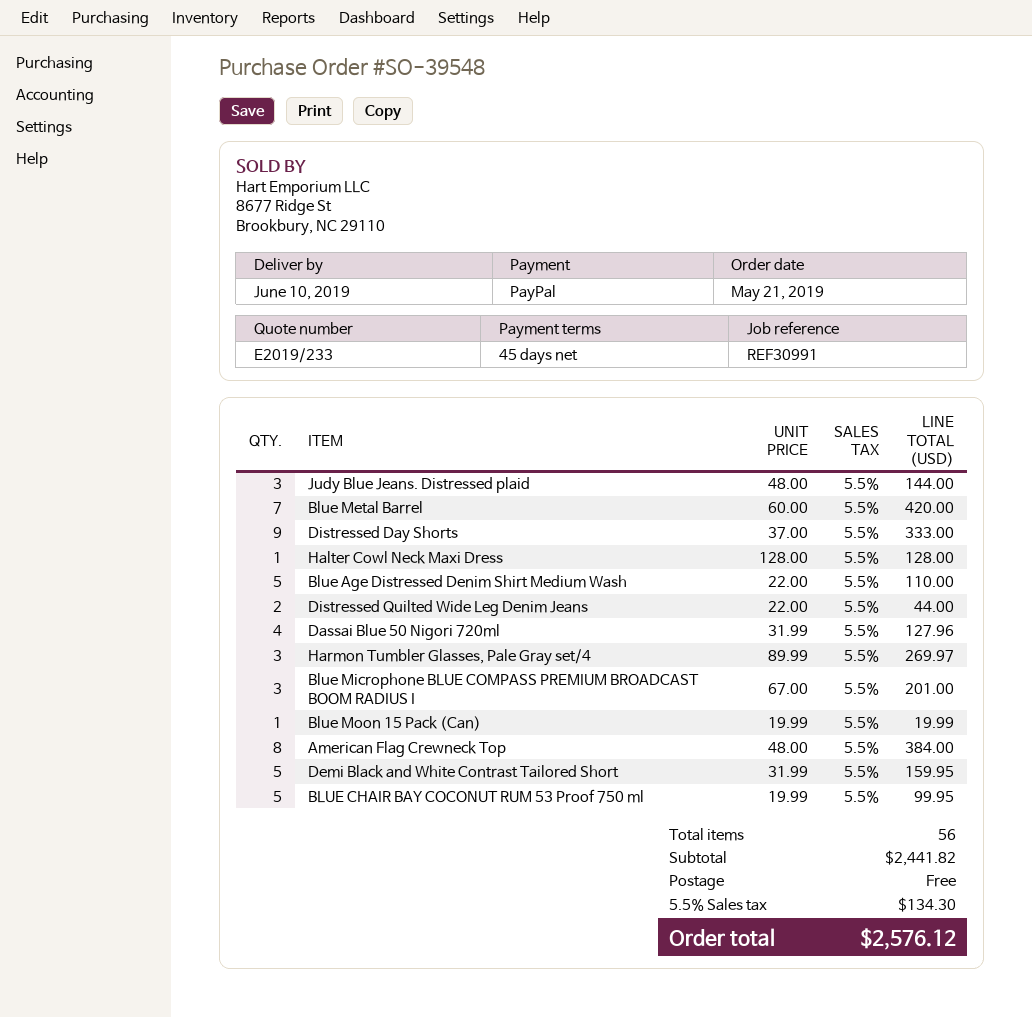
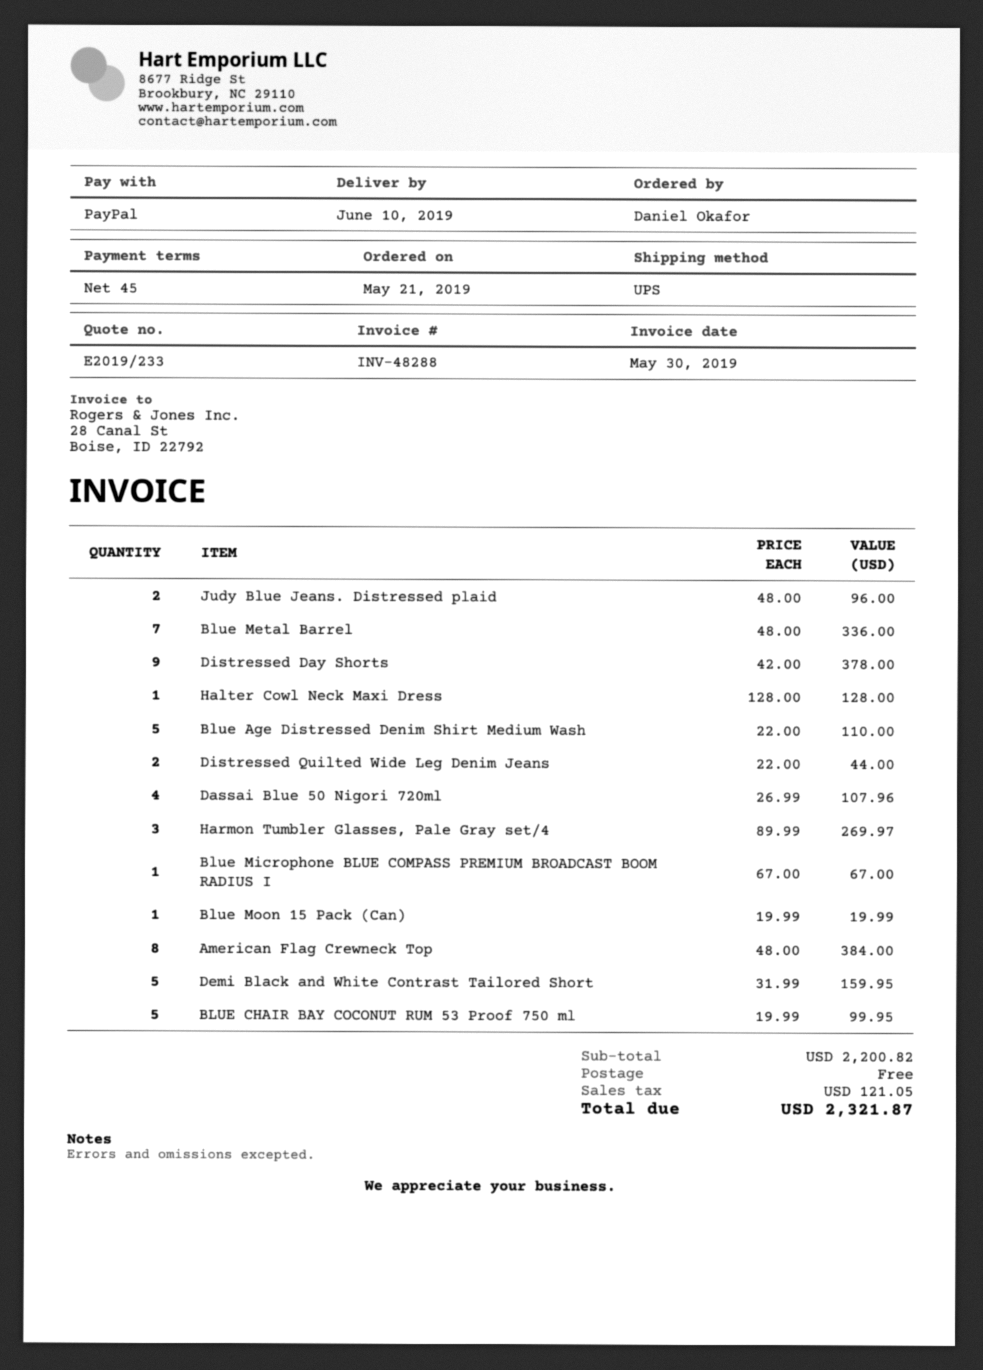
Judy Blue Jeans. Distressed plaid: 3 x 48.00 = 144.00 -> 2 x 48.00 = 96.00
Blue Metal Barrel: 7 x 60.00 = 420.00 -> 7 x 48.00 = 336.00
Distressed Day Shorts: 9 x 37.00 = 333.00 -> 9 x 42.00 = 378.00
Dassai Blue 50 Nigori 720ml: 4 x 31.99 = 127.96 -> 4 x 26.99 = 107.96
Blue Microphone BLUE COMPASS PREMIUM BROADCAST BOOM RADIUS I: 3 x 67.00 = 201.00 -> 1 x 67.00 = 67.00
subtotal: 2441.82 -> 2200.82
tax: 134.30 -> 121.05
total: 2576.12 -> 2321.87

